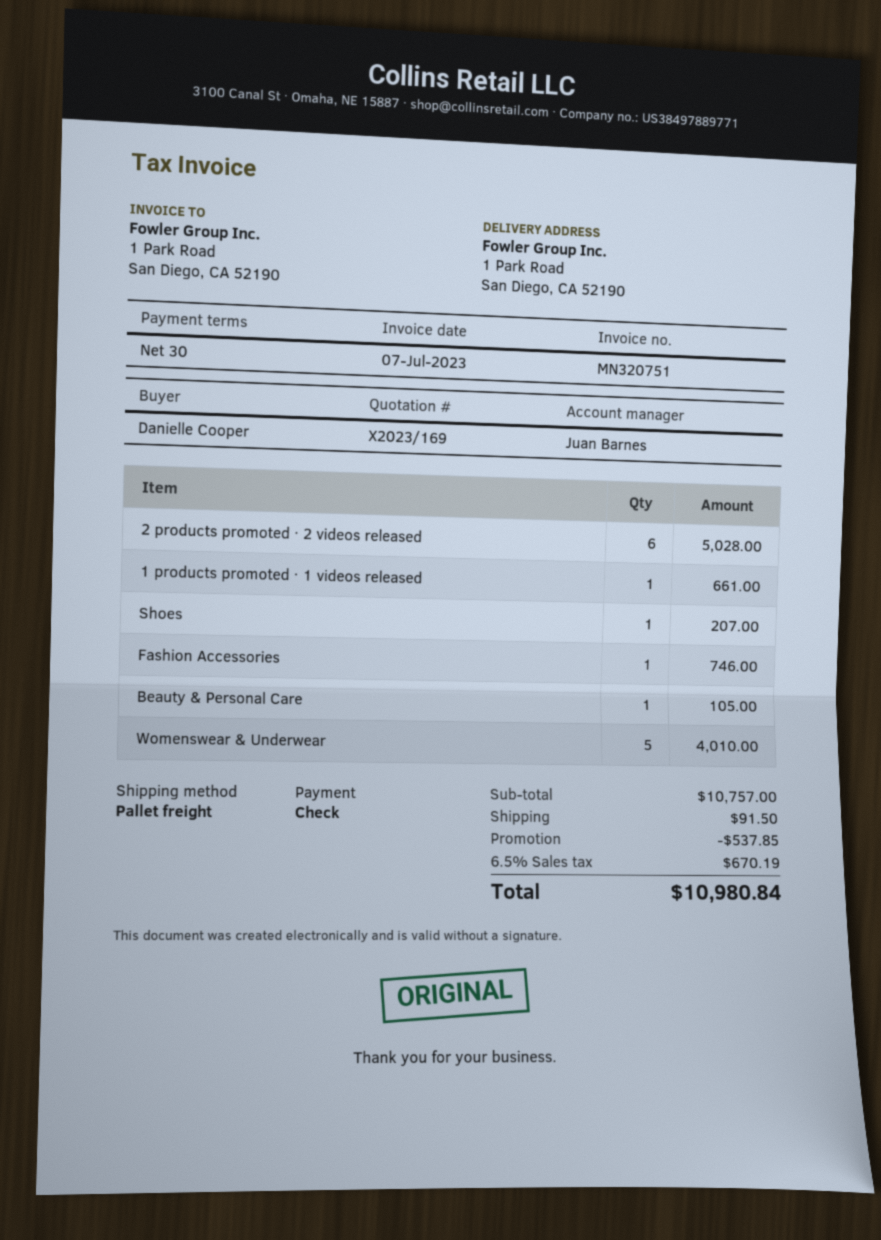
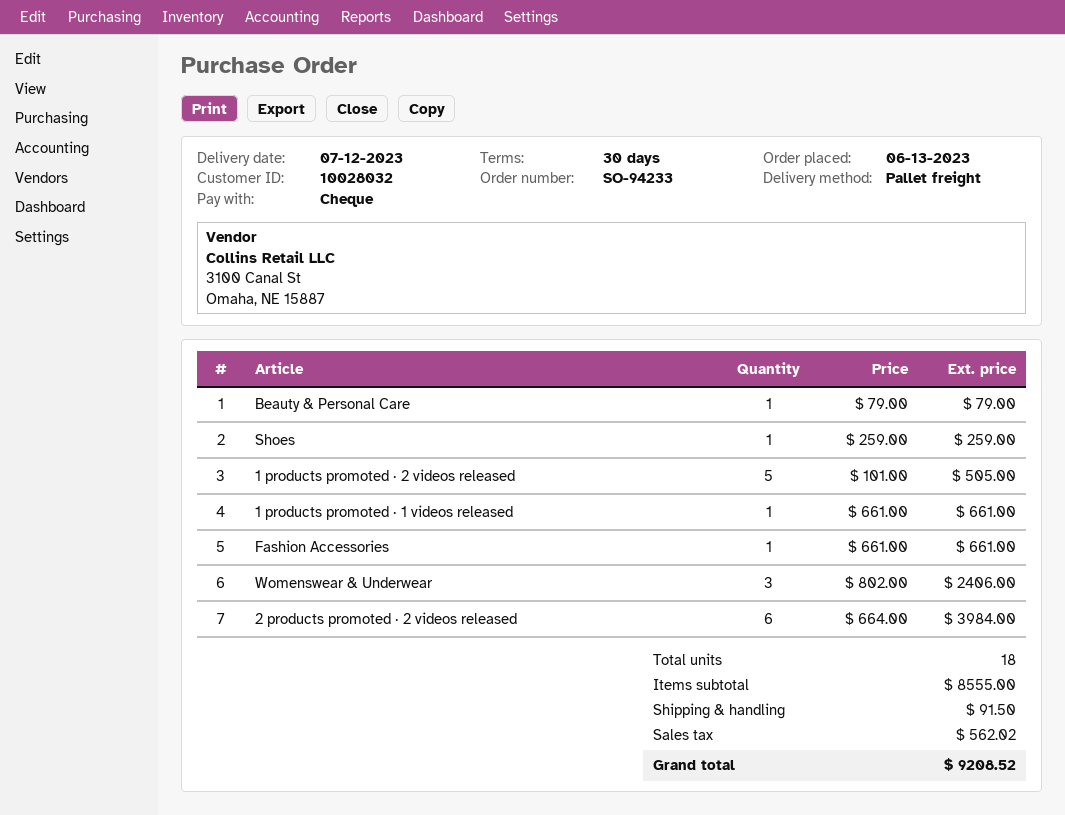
2 products promoted · 2 videos released: 6 for 5028.00 -> 6 for 3984.00
Shoes: 1 for 207.00 -> 1 for 259.00
Fashion Accessories: 1 for 746.00 -> 1 for 661.00
Beauty & Personal Care: 1 for 105.00 -> 1 for 79.00
Womenswear & Underwear: 5 for 4010.00 -> 3 for 2406.00
1 products promoted · 2 videos released: none -> 5 for 505.00
subtotal: 10757.00 -> 8555.00
discount: 537.85 -> none
tax: 670.19 -> 562.02
total: 10980.84 -> 9208.52

